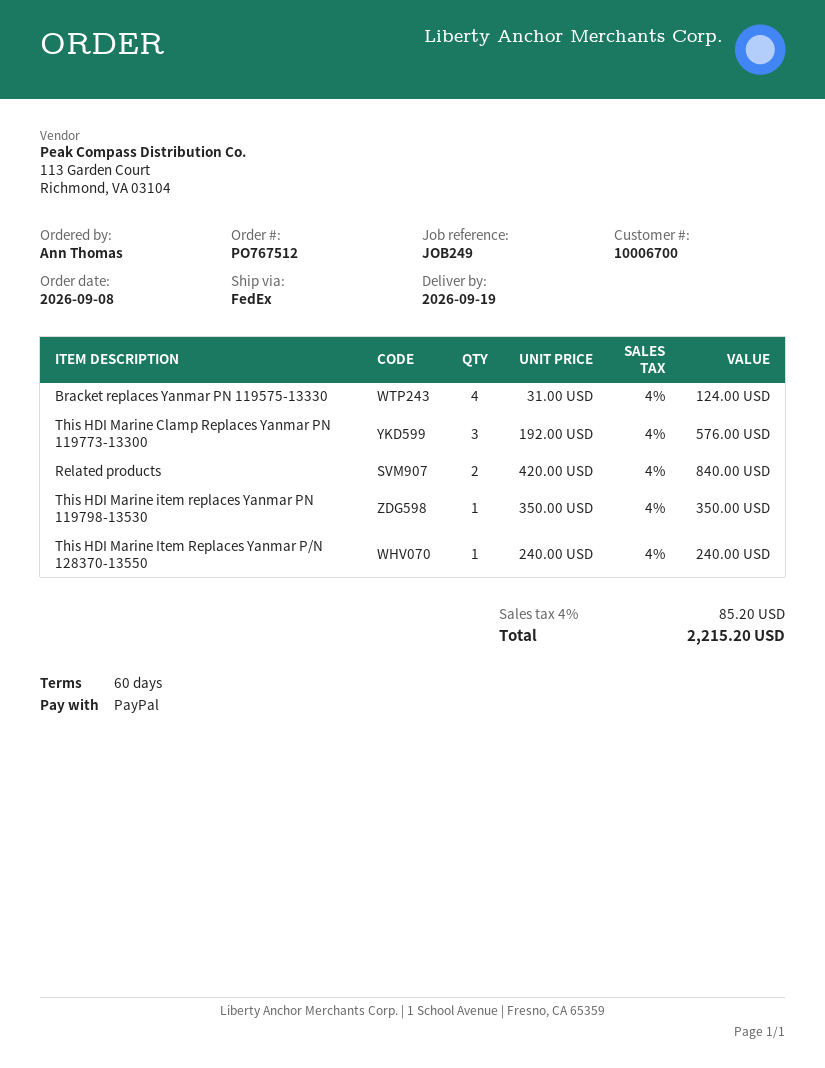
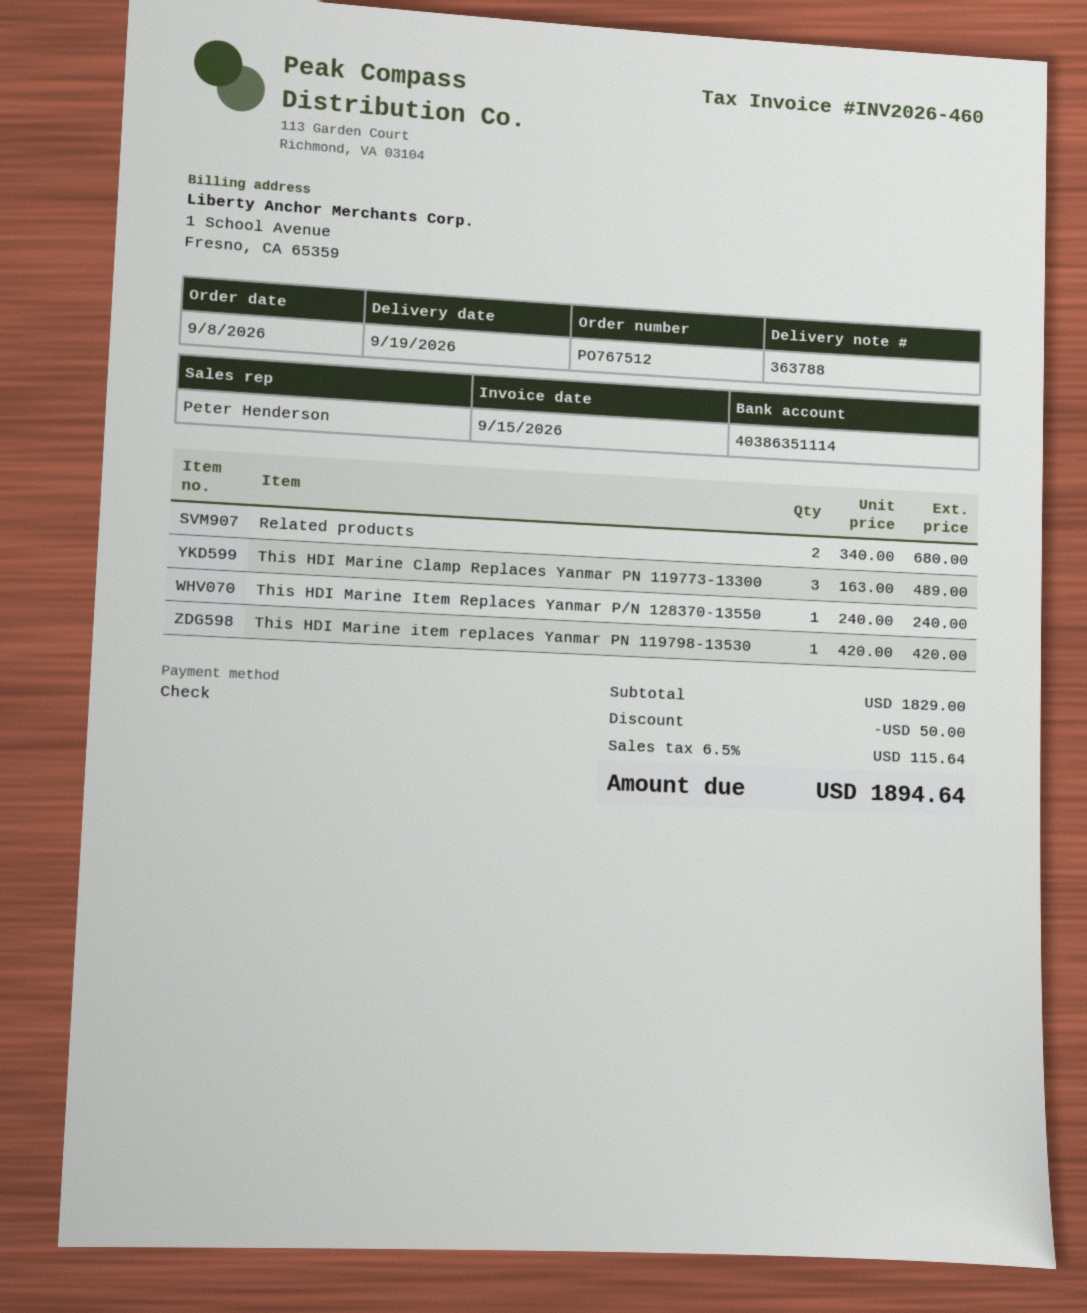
payment method: PayPal -> cheque
Bracket replaces Yanmar PN 119575-13330: 4 x 31.00 = 124.00 -> none
This HDI Marine Clamp Replaces Yanmar PN 119773-13300: 3 x 192.00 = 576.00 -> 3 x 163.00 = 489.00
Related products: 2 x 420.00 = 840.00 -> 2 x 340.00 = 680.00
This HDI Marine item replaces Yanmar PN 119798-13530: 1 x 350.00 = 350.00 -> 1 x 420.00 = 420.00
discount: none -> 50.00
tax: 4% = 85.20 -> 6.5% = 115.64
total: 2215.20 -> 1894.64

